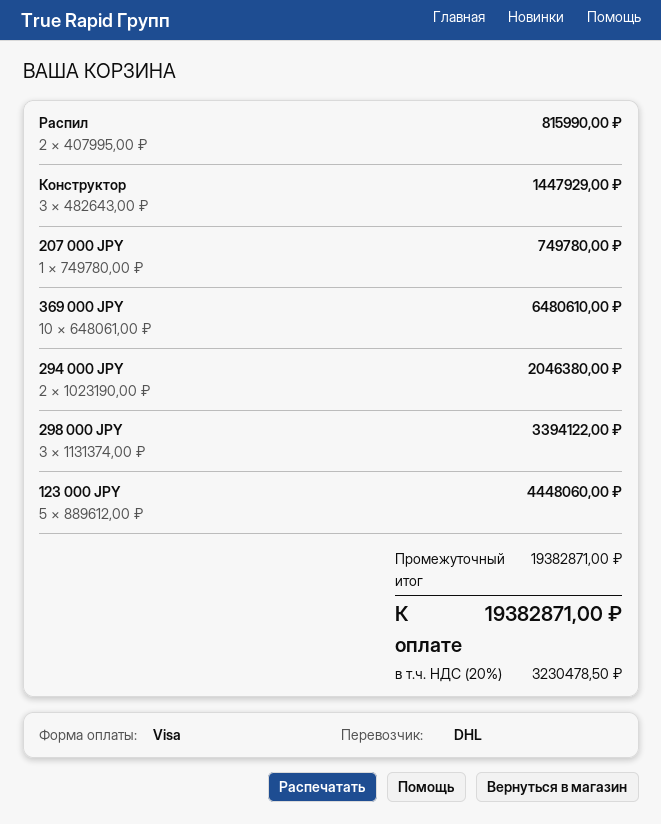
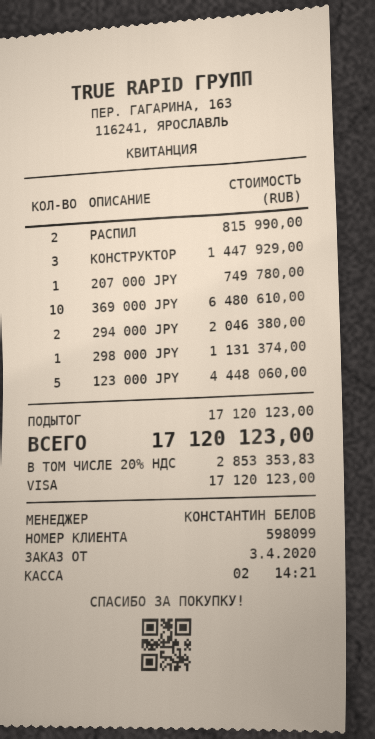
298 000 JPY: 3 for 3394122.00 -> 1 for 1131374.00
subtotal: 19382871.00 -> 17120123.00
tax: 20% = 3230478.50 -> 20% = 2853353.83
total: 19382871.00 -> 17120123.00

